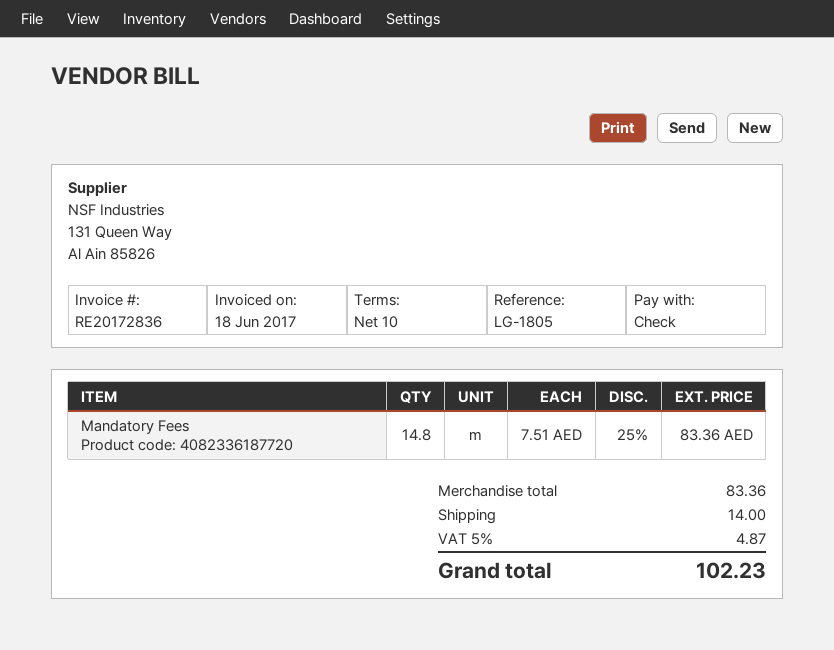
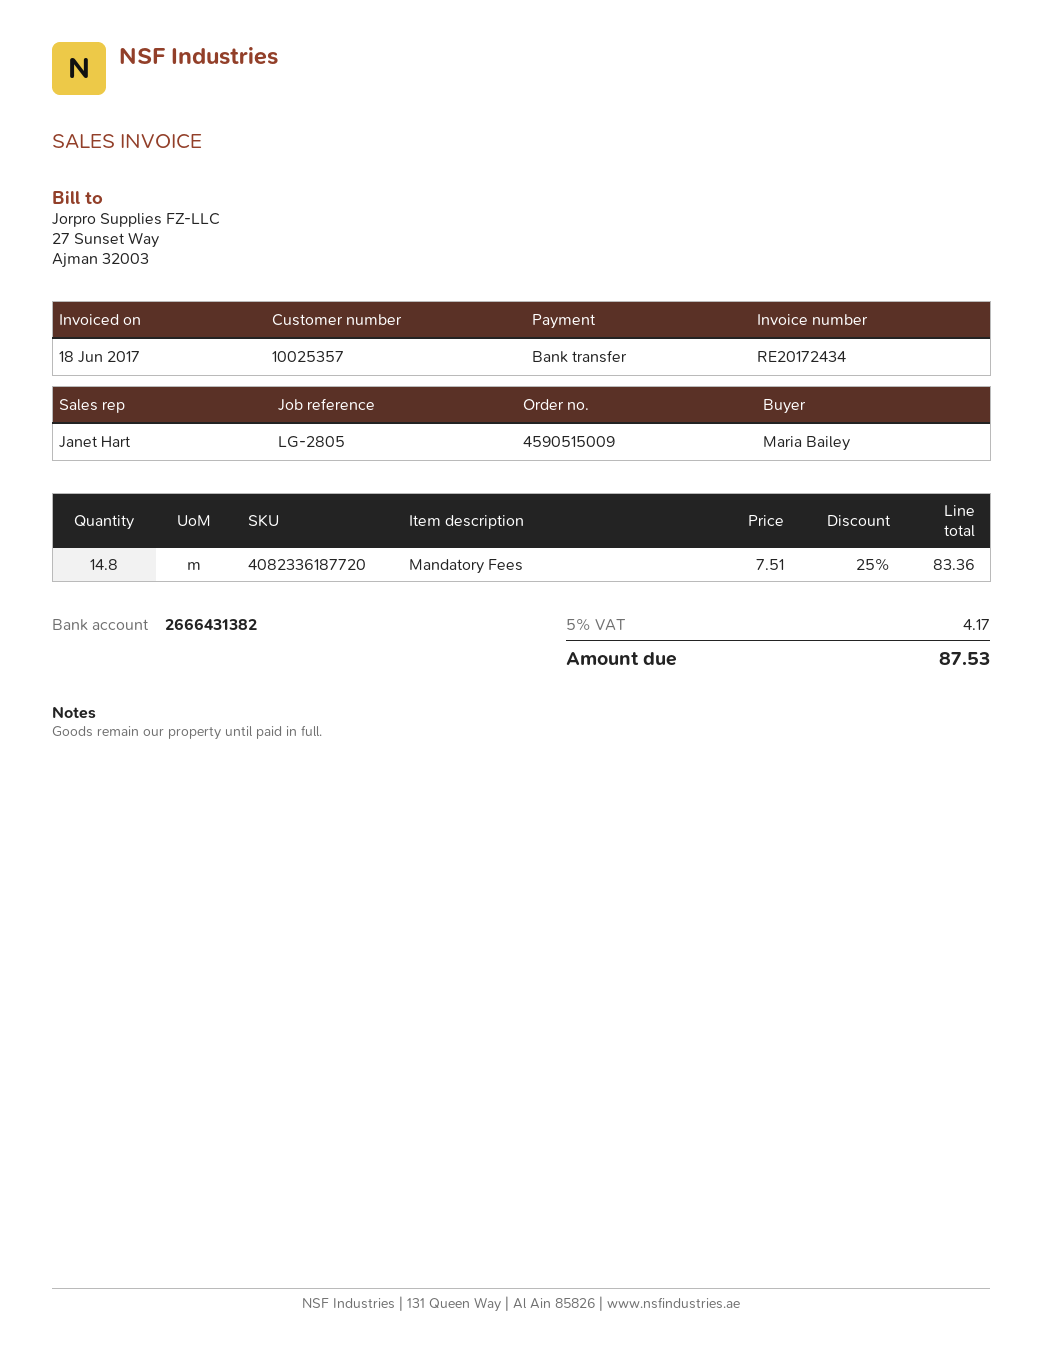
invoice number: RE20172836 -> RE20172434
reference: LG-1805 -> LG-2805
payment method: cheque -> bank transfer
shipping: 14.00 -> none
tax: 5% = 4.87 -> 5% = 4.17
total: 102.23 -> 87.53

